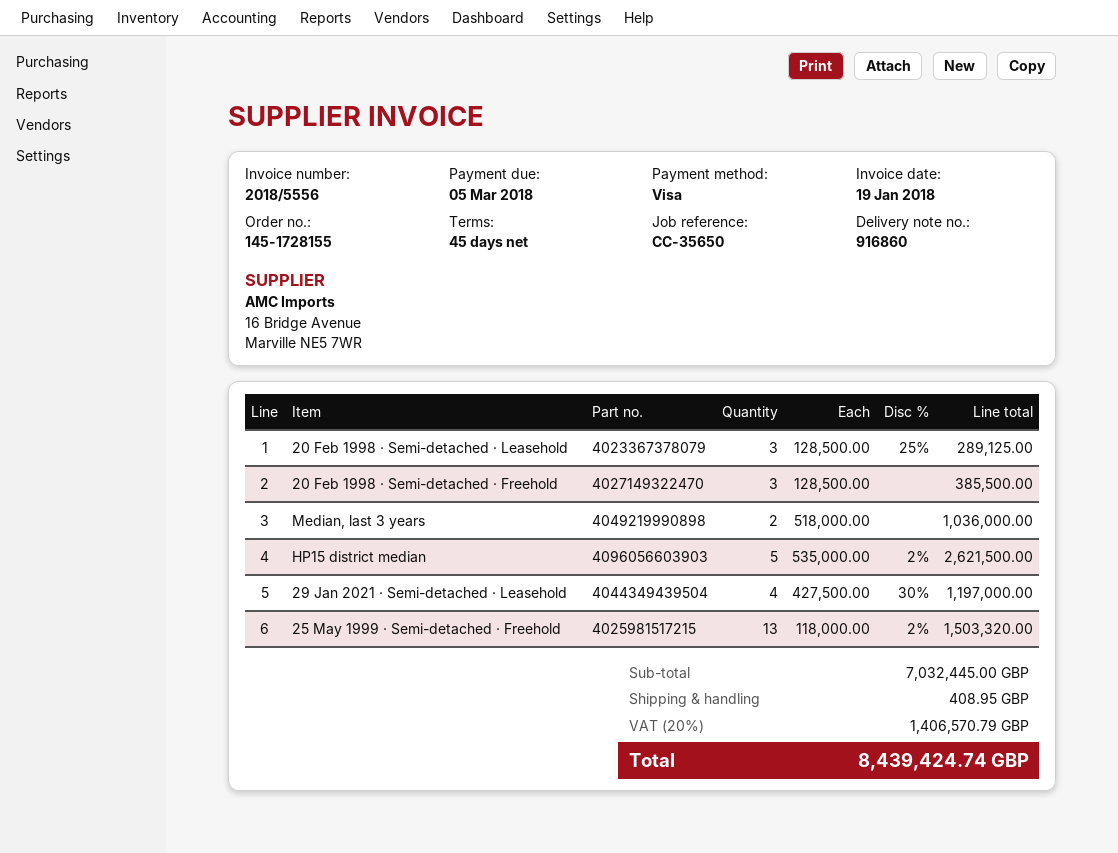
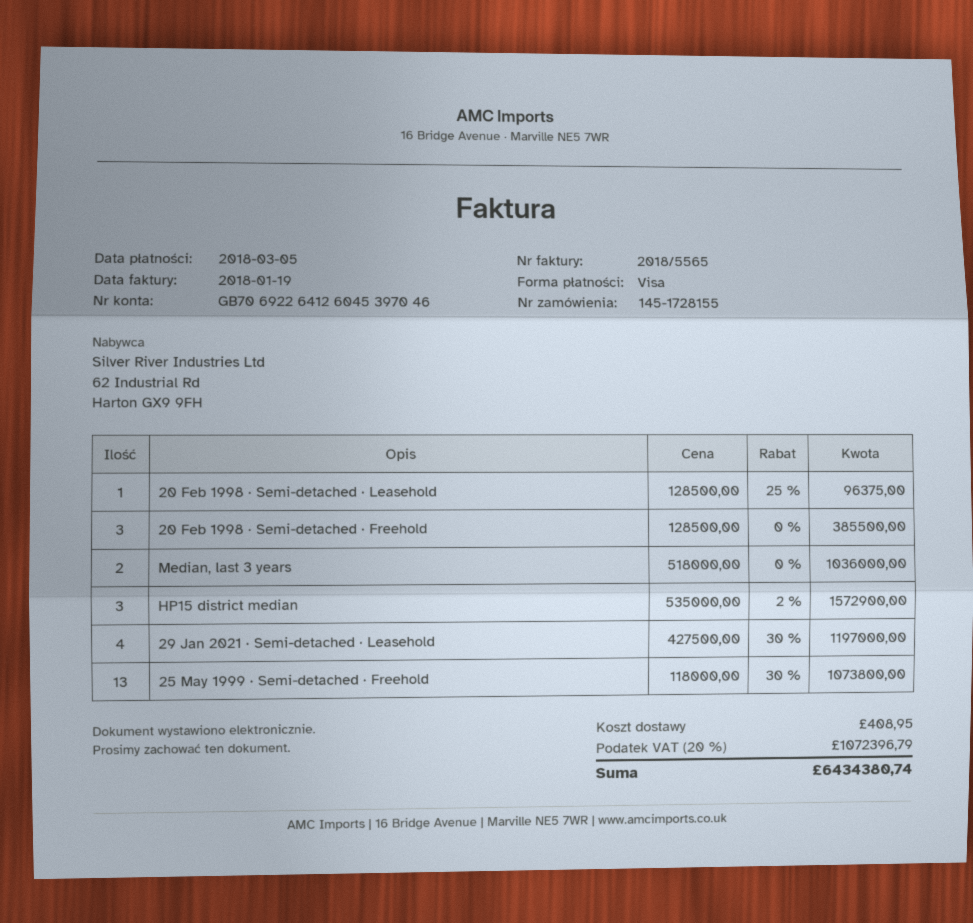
invoice number: 2018/5556 -> 2018/5565
20 Feb 1998 · Semi-detached · Leasehold: 3 x 128500.00 - 25% = 289125.00 -> 1 x 128500.00 - 25% = 96375.00
HP15 district median: 5 x 535000.00 - 2% = 2621500.00 -> 3 x 535000.00 - 2% = 1572900.00
25 May 1999 · Semi-detached · Freehold: 13 x 118000.00 - 2% = 1503320.00 -> 13 x 118000.00 - 30% = 1073800.00
tax: 20% = 1406570.79 -> 20% = 1072396.79
total: 8439424.74 -> 6434380.74

